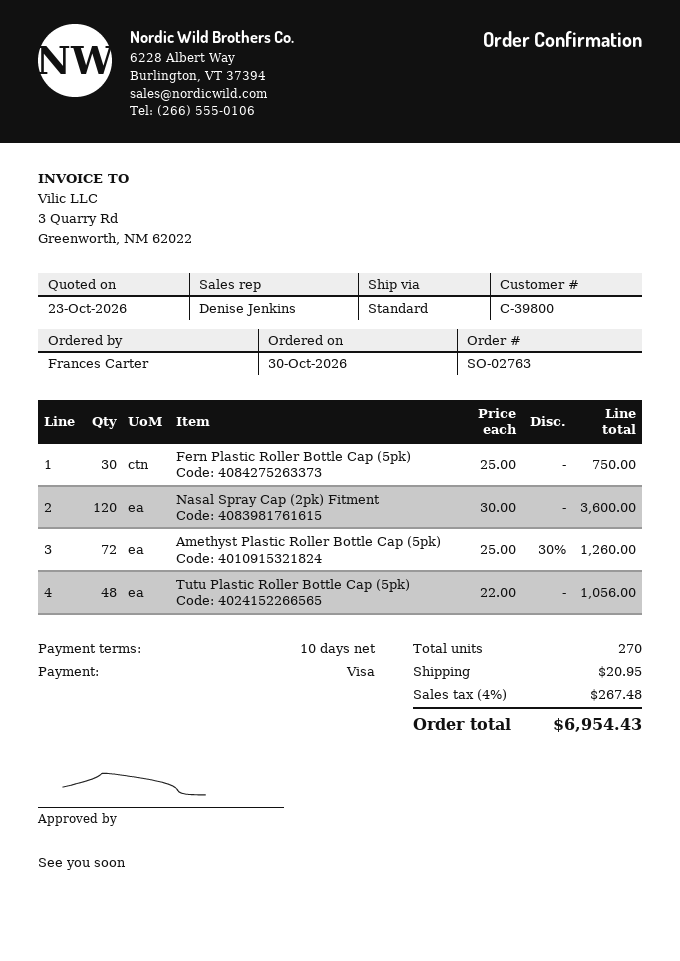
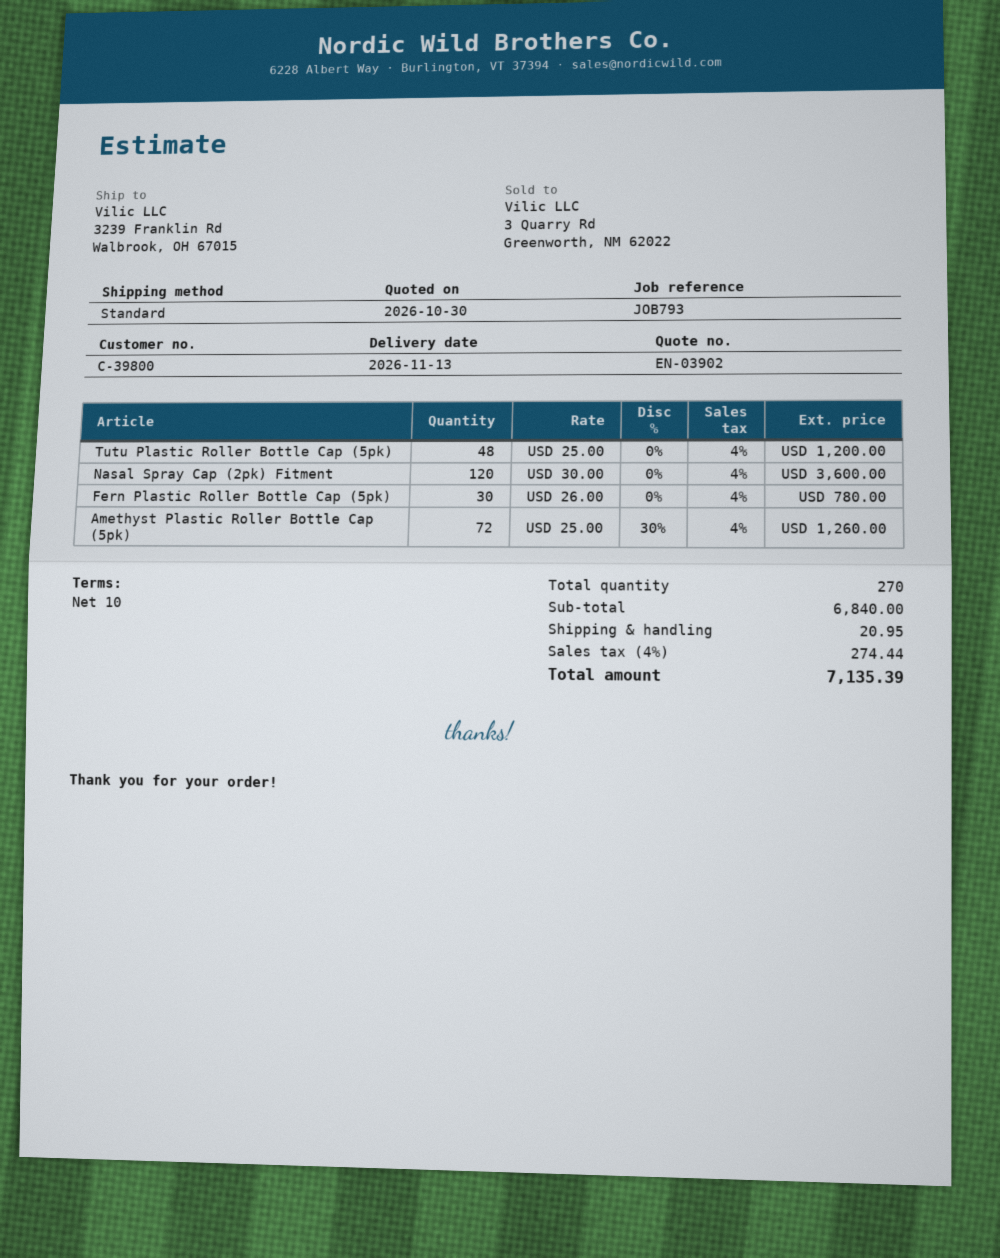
quote date: 2026-10-23 -> 2026-10-30
Fern Plastic Roller Bottle Cap (5pk): 30 x 25.00 = 750.00 -> 30 x 26.00 = 780.00
Tutu Plastic Roller Bottle Cap (5pk): 48 x 22.00 = 1056.00 -> 48 x 25.00 = 1200.00
tax: 4% = 267.48 -> 4% = 274.44
total: 6954.43 -> 7135.39

